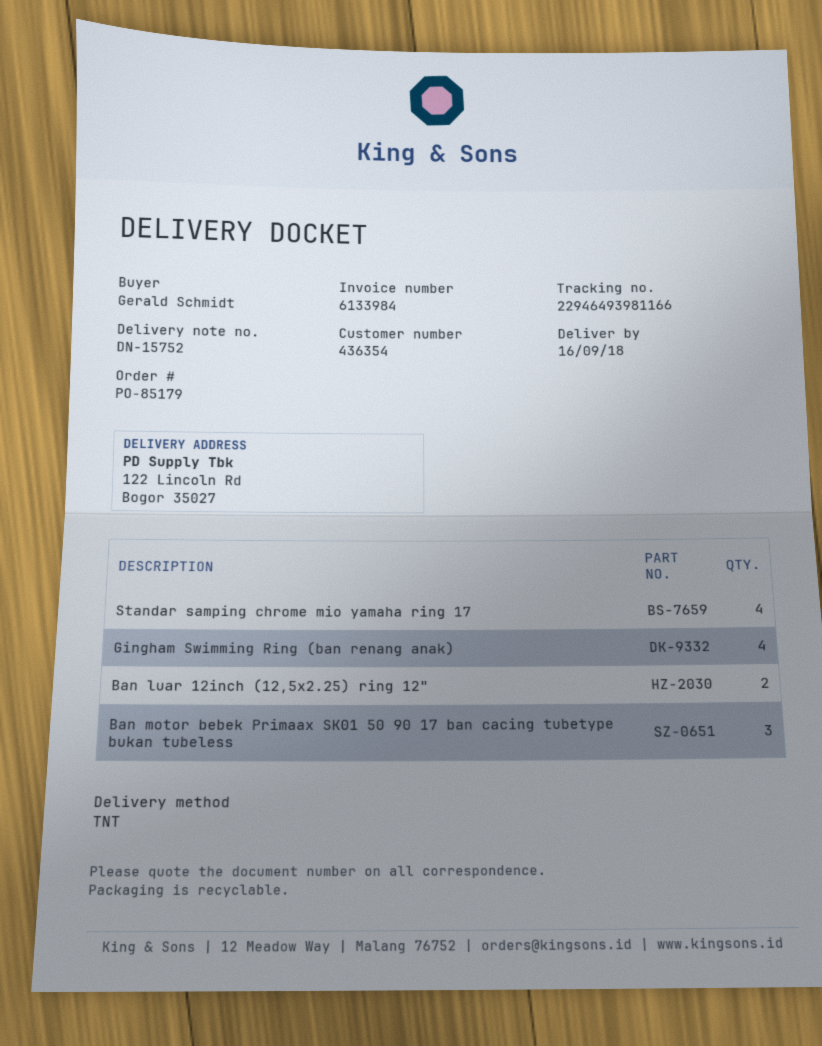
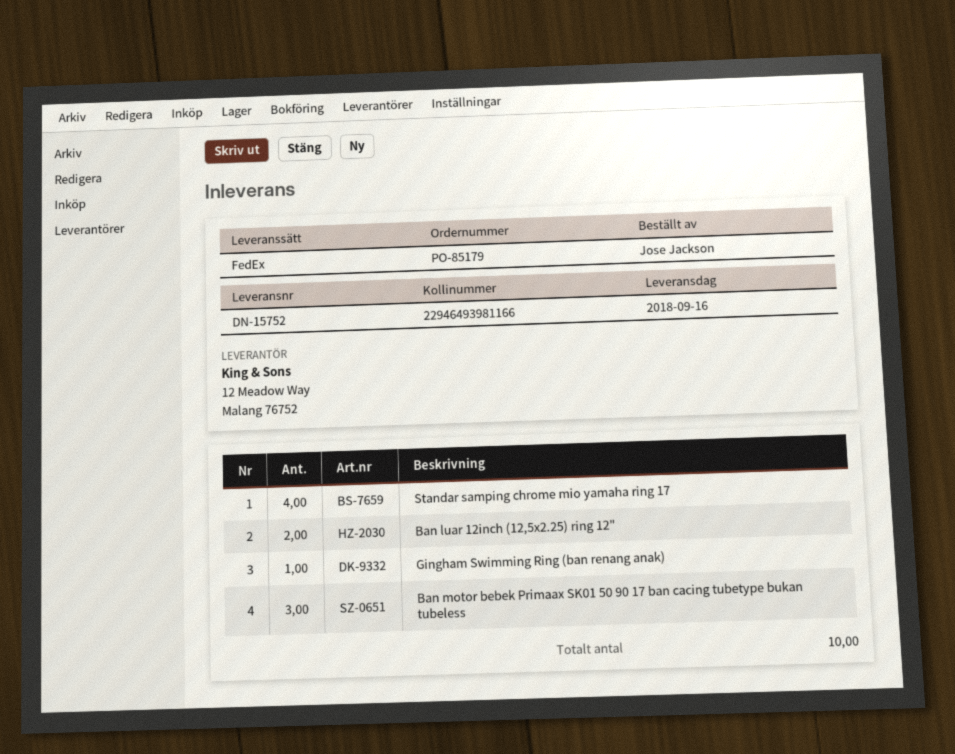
ordered by: Gerald Schmidt -> Jose Jackson
shipping method: TNT -> FedEx
Gingham Swimming Ring (ban renang anak): 4 -> 1

